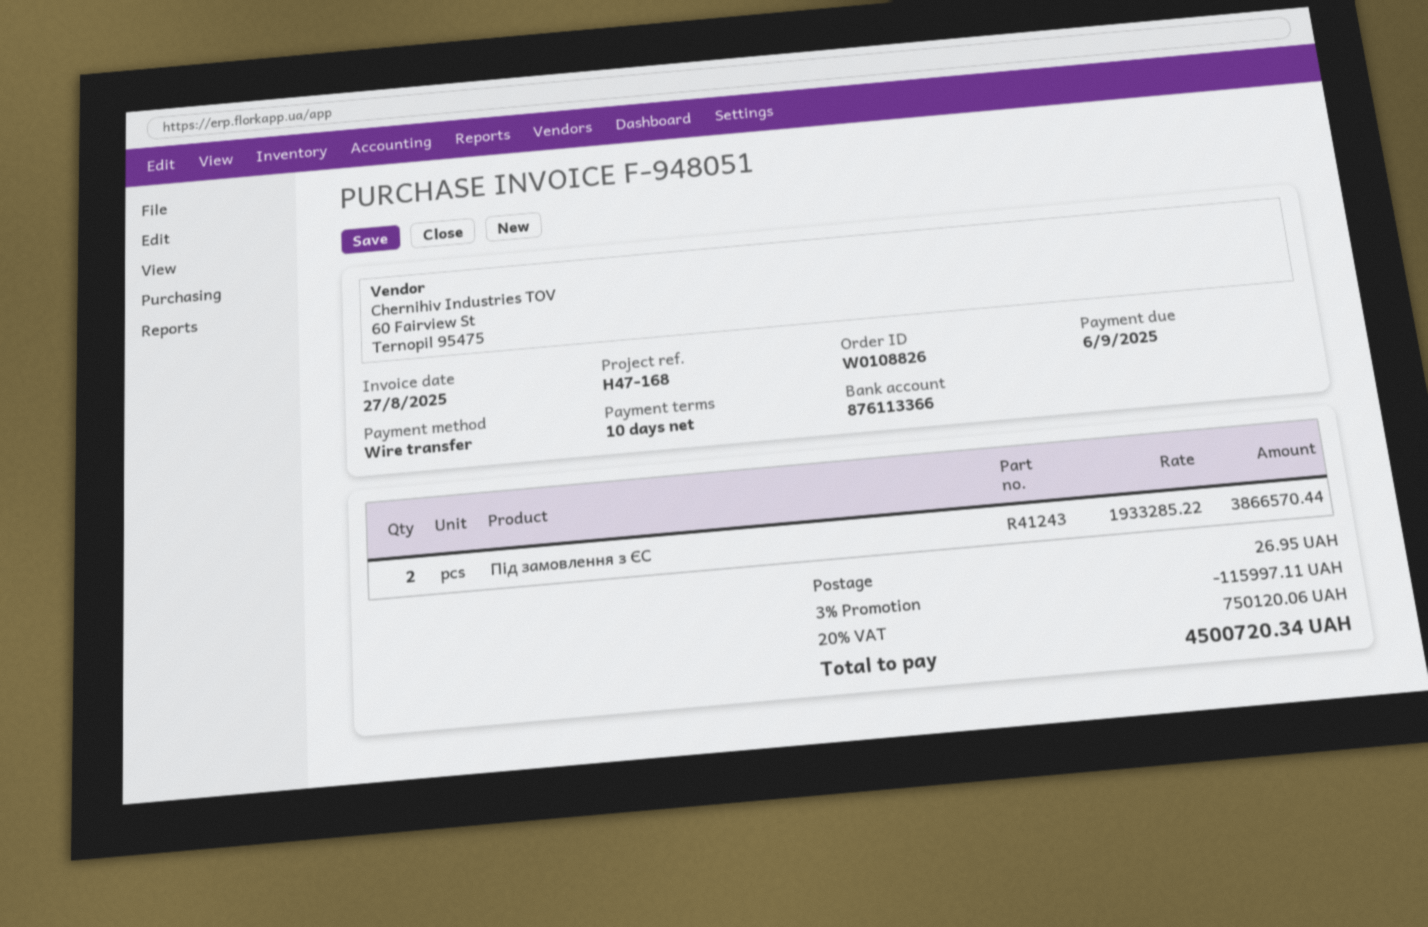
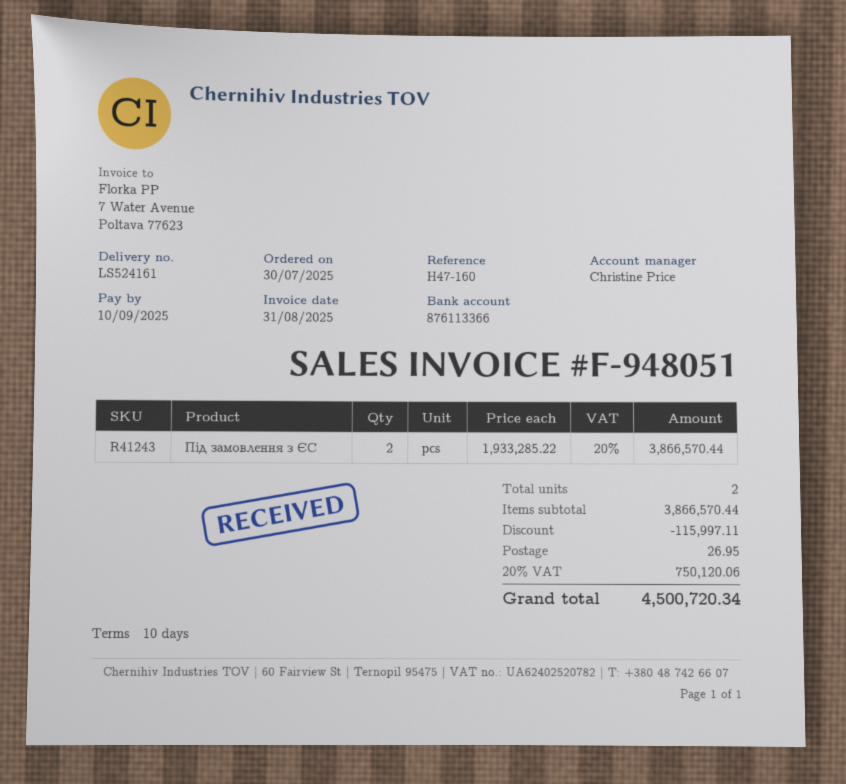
invoice date: 2025-08-27 -> 2025-08-31
due date: 2025-09-06 -> 2025-09-10
reference: H47-168 -> H47-160

